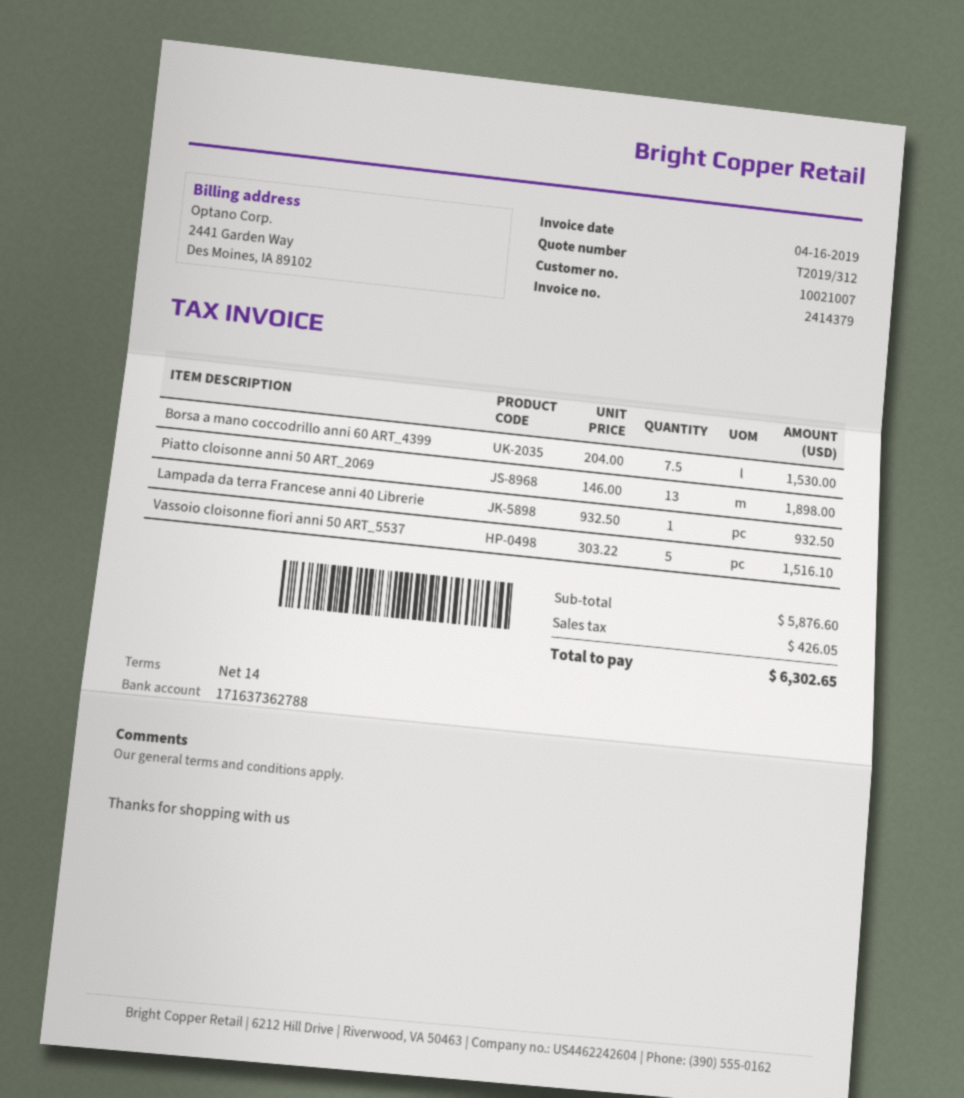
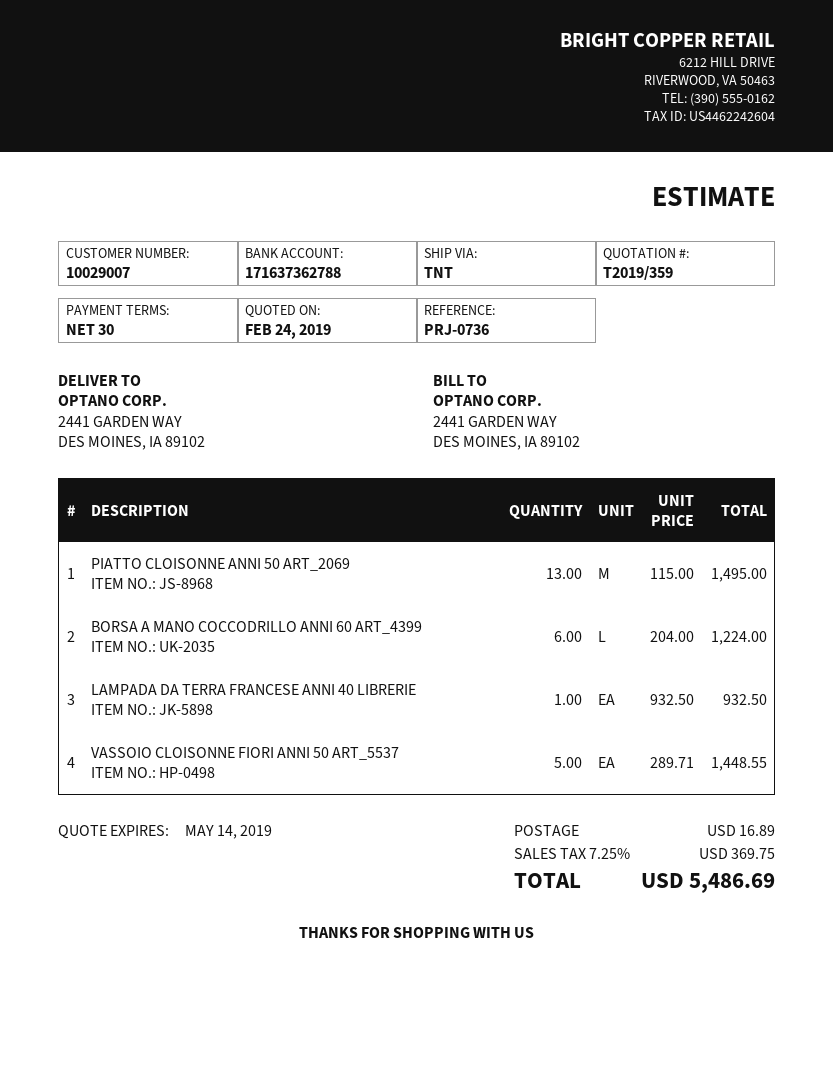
quote number: T2019/312 -> T2019/359
payment terms: 14 days -> 30 days
customer number: 10021007 -> 10029007
Borsa a mano coccodrillo anni 60 ART_4399: 7.5 x 204.00 = 1530.00 -> 6 x 204.00 = 1224.00
Piatto cloisonne anni 50 ART_2069: 13 x 146.00 = 1898.00 -> 13 x 115.00 = 1495.00
Vassoio cloisonne fiori anni 50 ART_5537: 5 x 303.22 = 1516.10 -> 5 x 289.71 = 1448.55
shipping: none -> 16.89
tax: 426.05 -> 369.75
total: 6302.65 -> 5486.69

